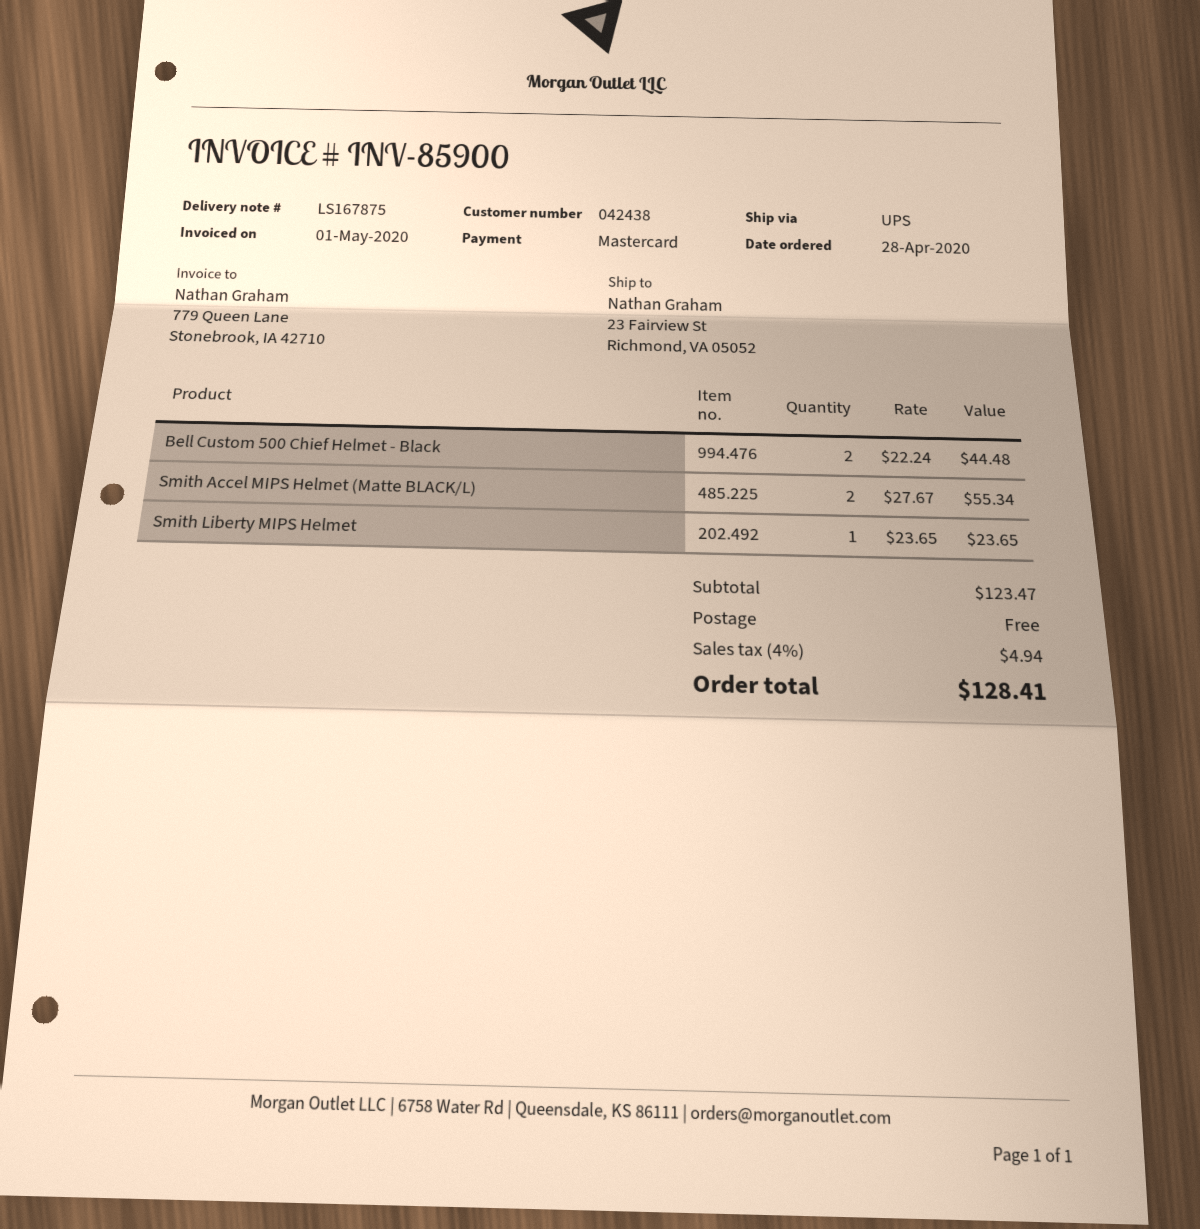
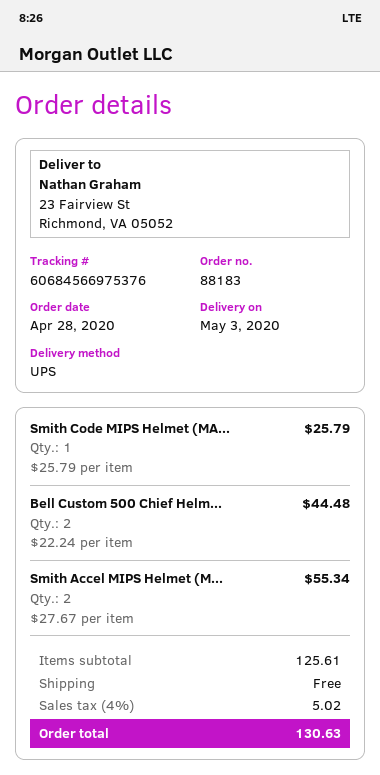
Smith Liberty MIPS Helmet: 1 x 23.65 = 23.65 -> none
Smith Code MIPS Helmet (MA...: none -> 1 x 25.79 = 25.79
subtotal: 123.47 -> 125.61
tax: 4% = 4.94 -> 4% = 5.02
total: 128.41 -> 130.63

